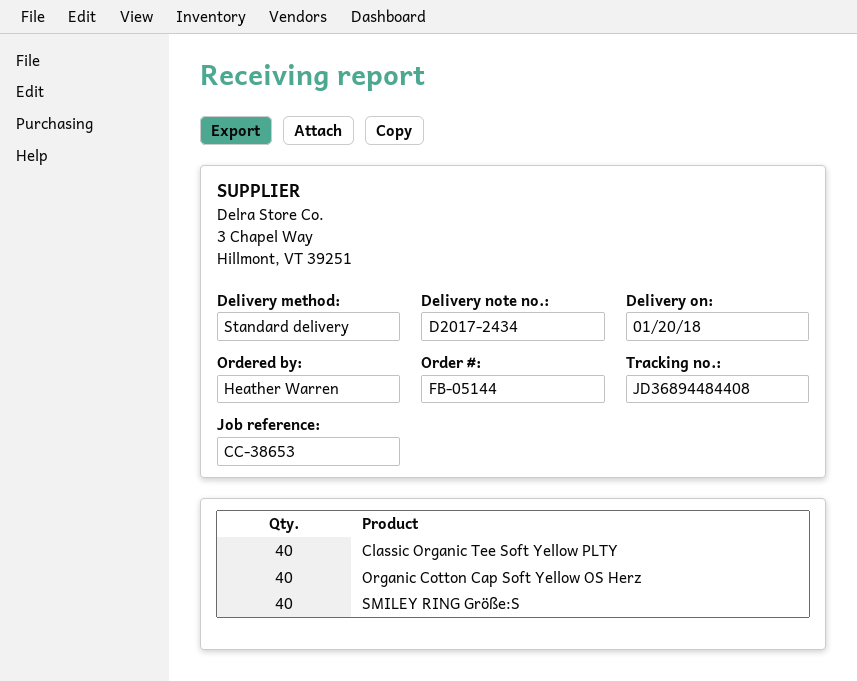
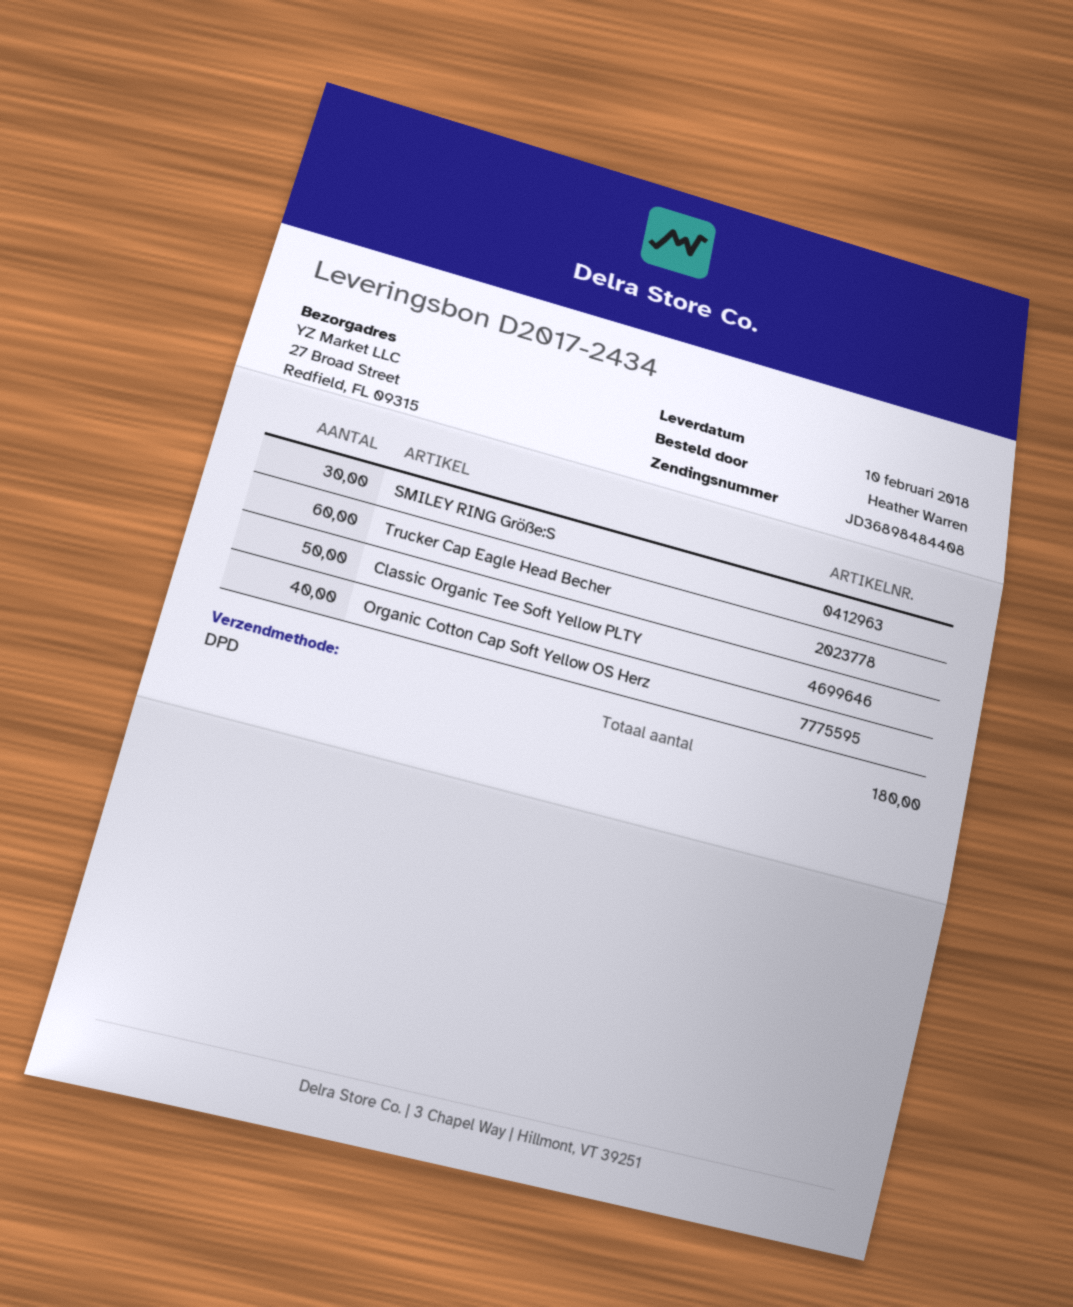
delivery date: 2018-01-20 -> 2018-02-10
shipping method: standard -> DPD
tracking number: JD36894484408 -> JD36898484408
Classic Organic Tee Soft Yellow PLTY: 40 -> 50
SMILEY RING Größe:S: 40 -> 30
Trucker Cap Eagle Head Becher: none -> 60

